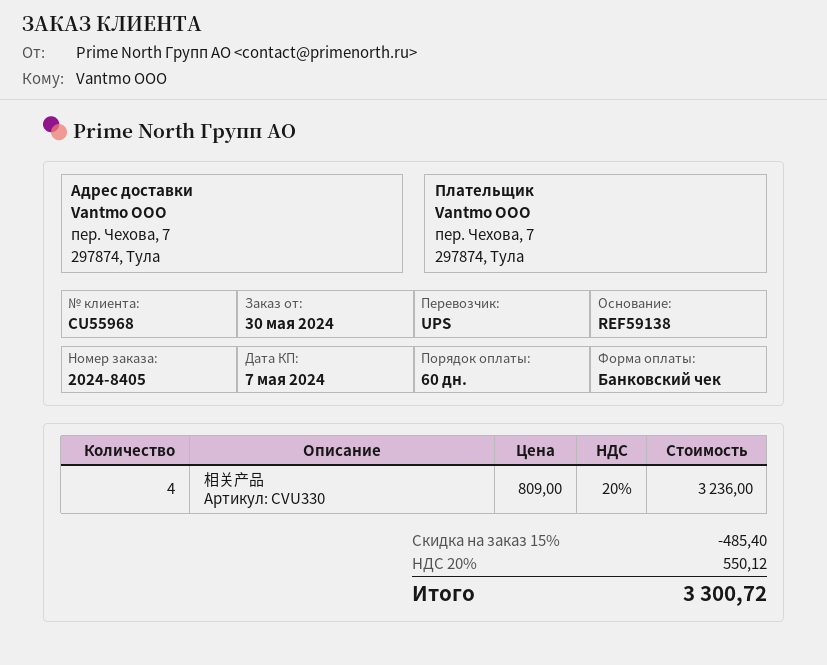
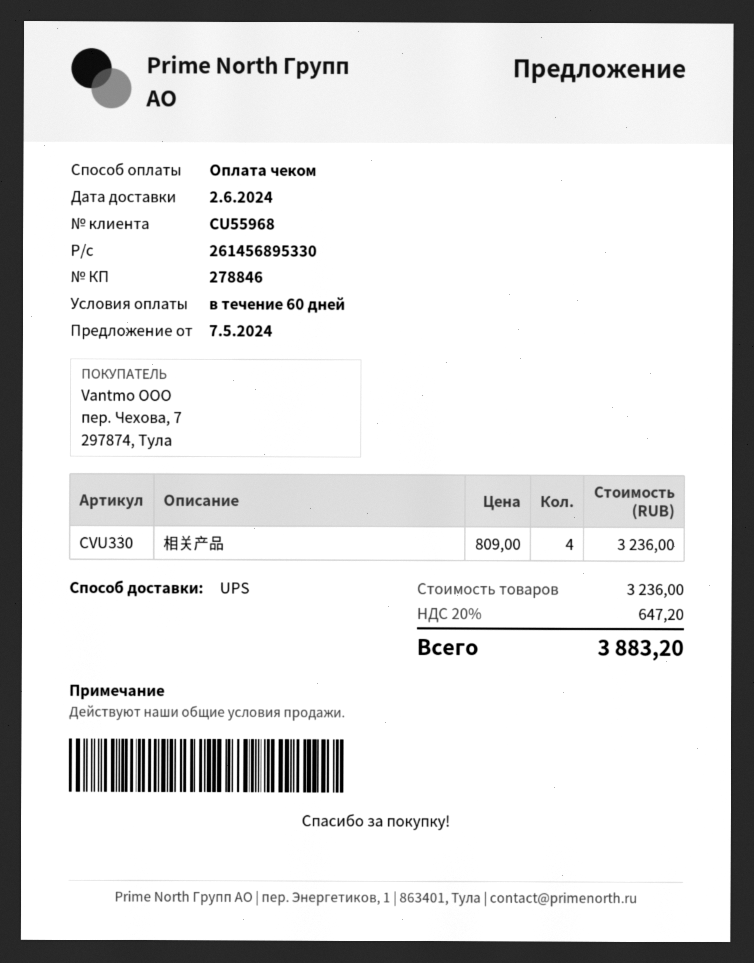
discount: 15% = 485.40 -> none
tax: 20% = 550.12 -> 20% = 647.20
total: 3300.72 -> 3883.20

